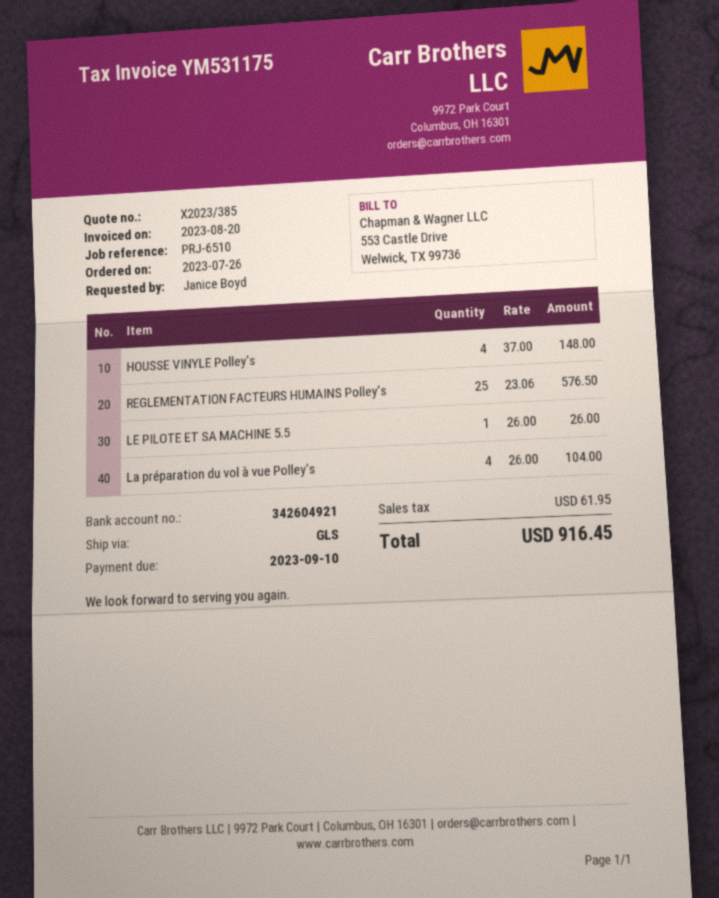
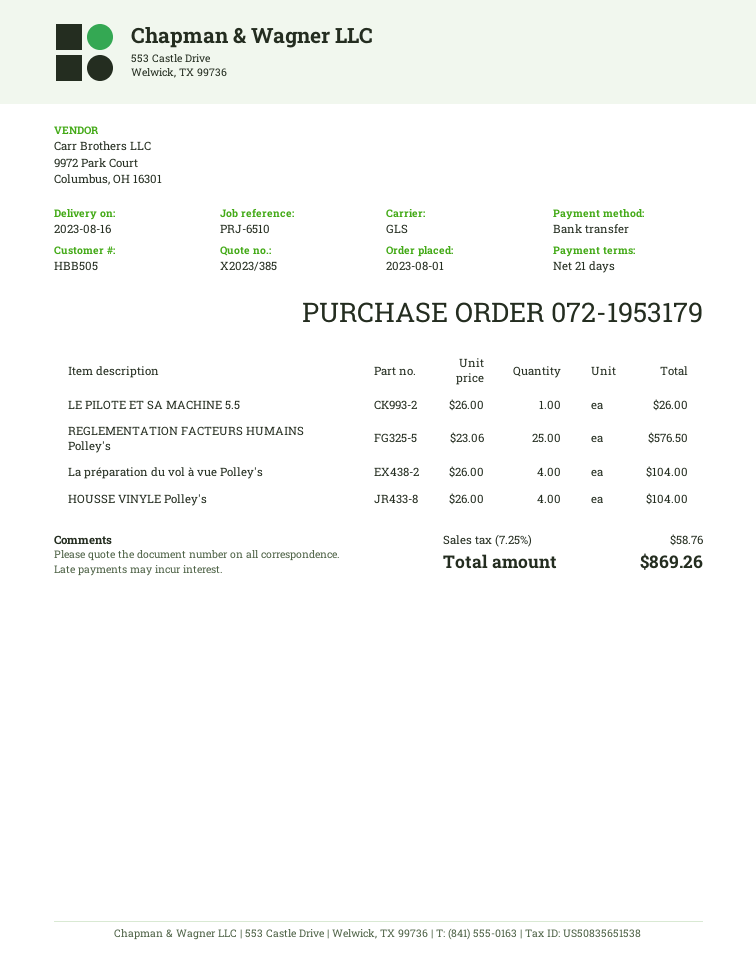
order date: 2023-07-26 -> 2023-08-01
HOUSSE VINYLE Polley's: 4 x 37.00 = 148.00 -> 4 x 26.00 = 104.00
tax: 61.95 -> 58.76
total: 916.45 -> 869.26

